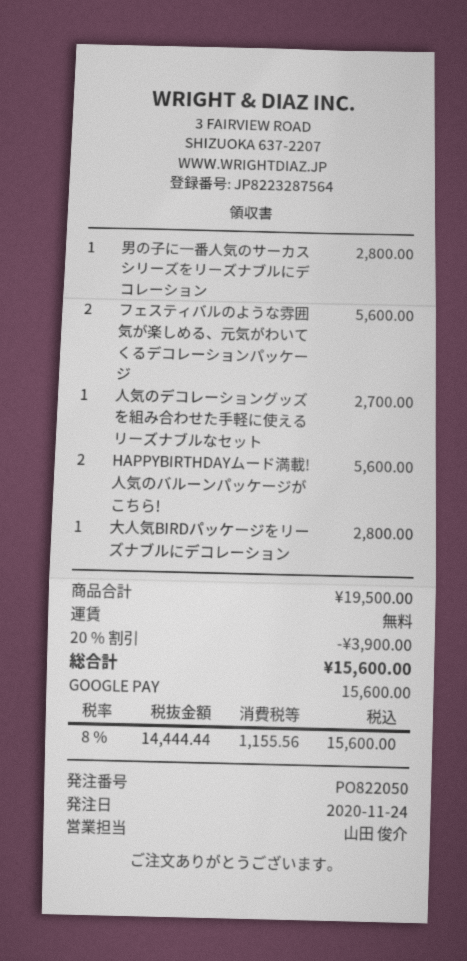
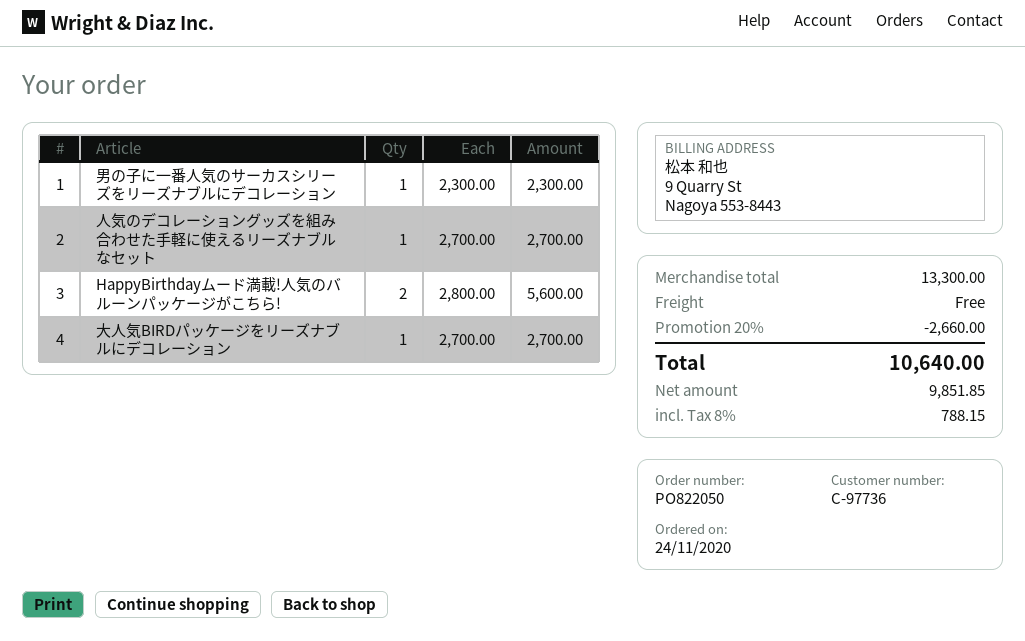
男の子に一番人気のサーカスシリーズをリーズナブルにデコレーション: 1 for 2800.00 -> 1 for 2300.00
フェスティバルのような雰囲気が楽しめる、元気がわいてくるデコレーションパッケージ: 2 for 5600.00 -> none
大人気BIRDパッケージをリーズナブルにデコレーション: 1 for 2800.00 -> 1 for 2700.00
subtotal: 19500.00 -> 13300.00
discount: 20% = 3900.00 -> 20% = 2660.00
net: 14444.44 -> 9851.85
tax: 8% = 1155.56 -> 8% = 788.15
total: 15600.00 -> 10640.00

